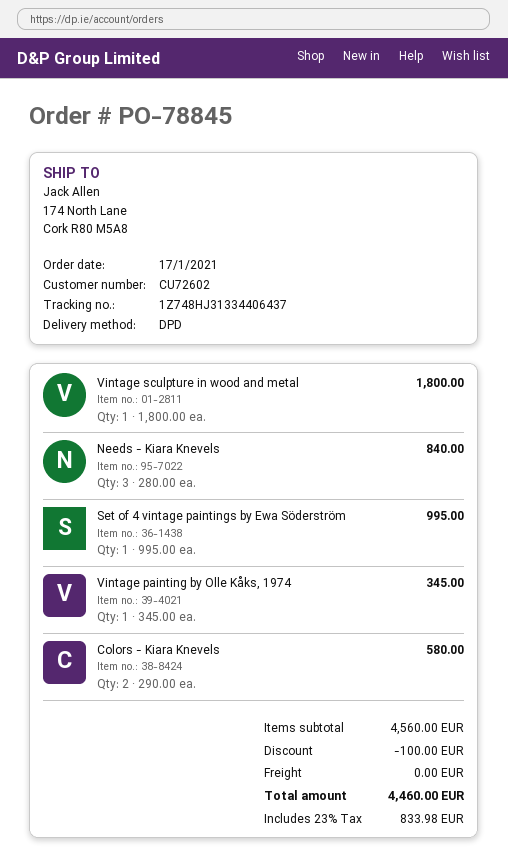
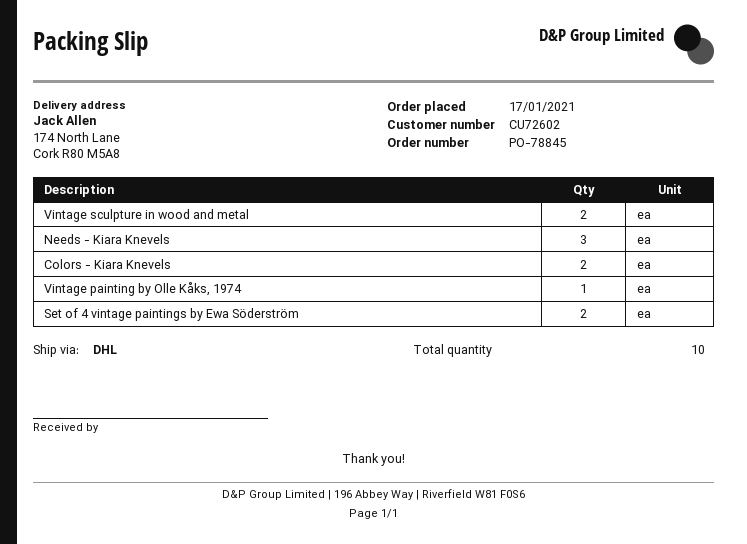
shipping method: DPD -> DHL
Vintage sculpture in wood and metal: 1 -> 2
Set of 4 vintage paintings by Ewa Söderström: 1 -> 2

